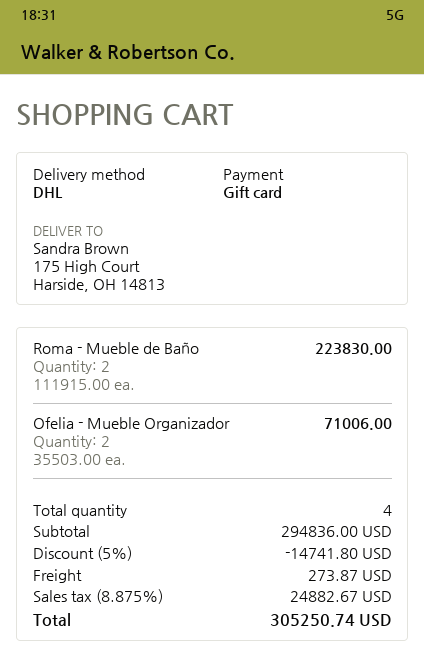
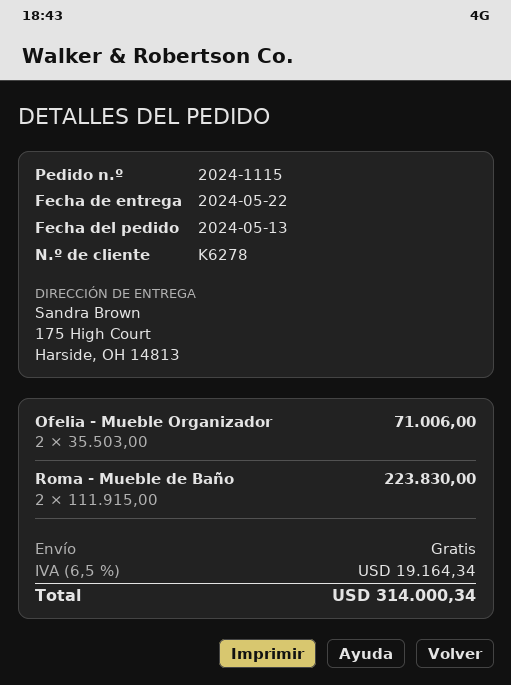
discount: 5% = 14741.80 -> none
shipping: 273.87 -> 0.00
tax: 8.875% = 24882.67 -> 6.5% = 19164.34
total: 305250.74 -> 314000.34

